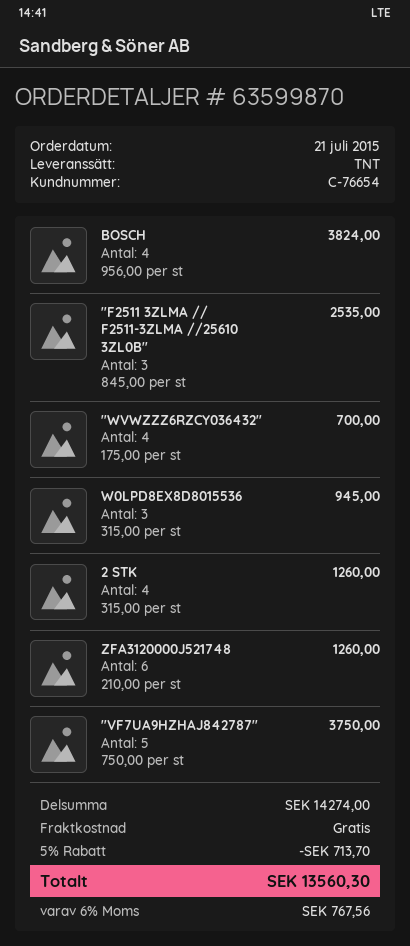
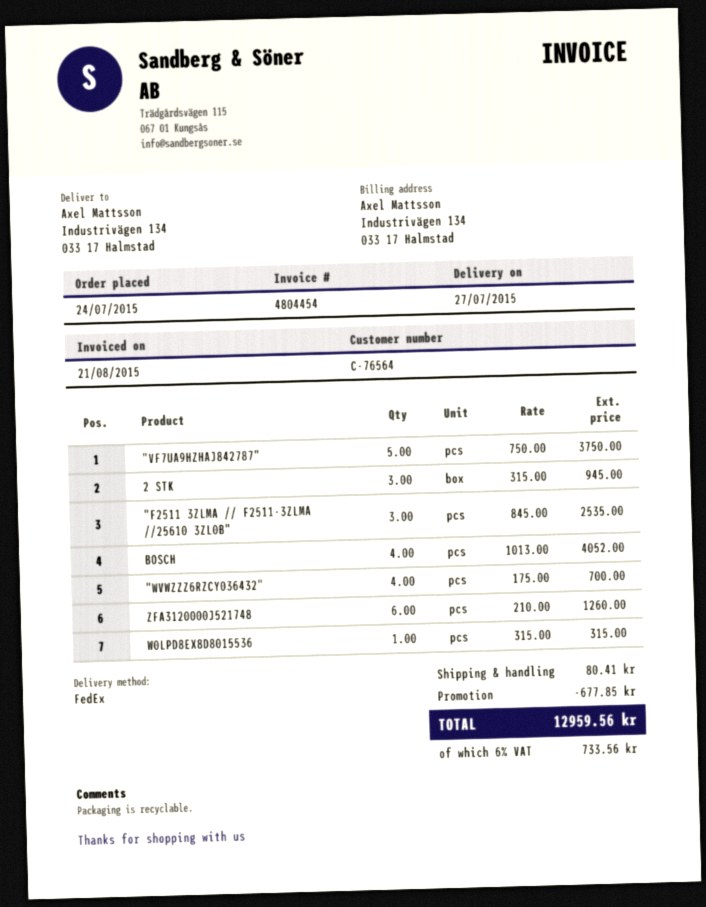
order date: 2015-07-21 -> 2015-07-24
customer number: C-76654 -> C-76564
shipping method: TNT -> FedEx
BOSCH: 4 x 956.00 = 3824.00 -> 4 x 1013.00 = 4052.00
W0LPD8EX8D8015536: 3 x 315.00 = 945.00 -> 1 x 315.00 = 315.00
2 STK: 4 x 315.00 = 1260.00 -> 3 x 315.00 = 945.00
discount: 713.70 -> 677.85
shipping: 0.00 -> 80.41
tax: 6% = 767.56 -> 6% = 733.56
total: 13560.30 -> 12959.56

